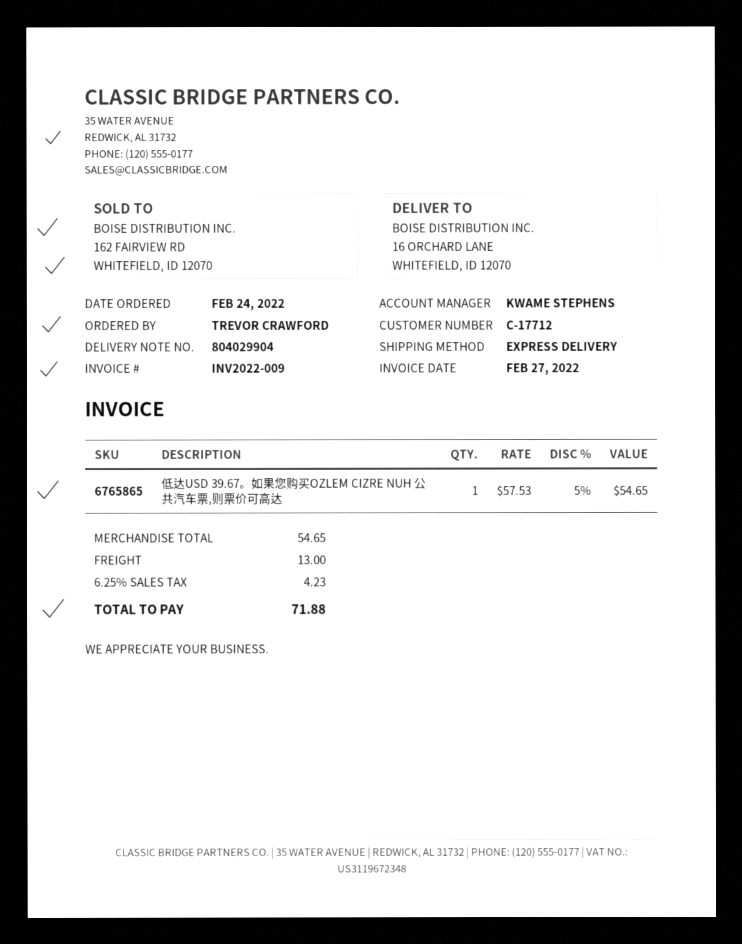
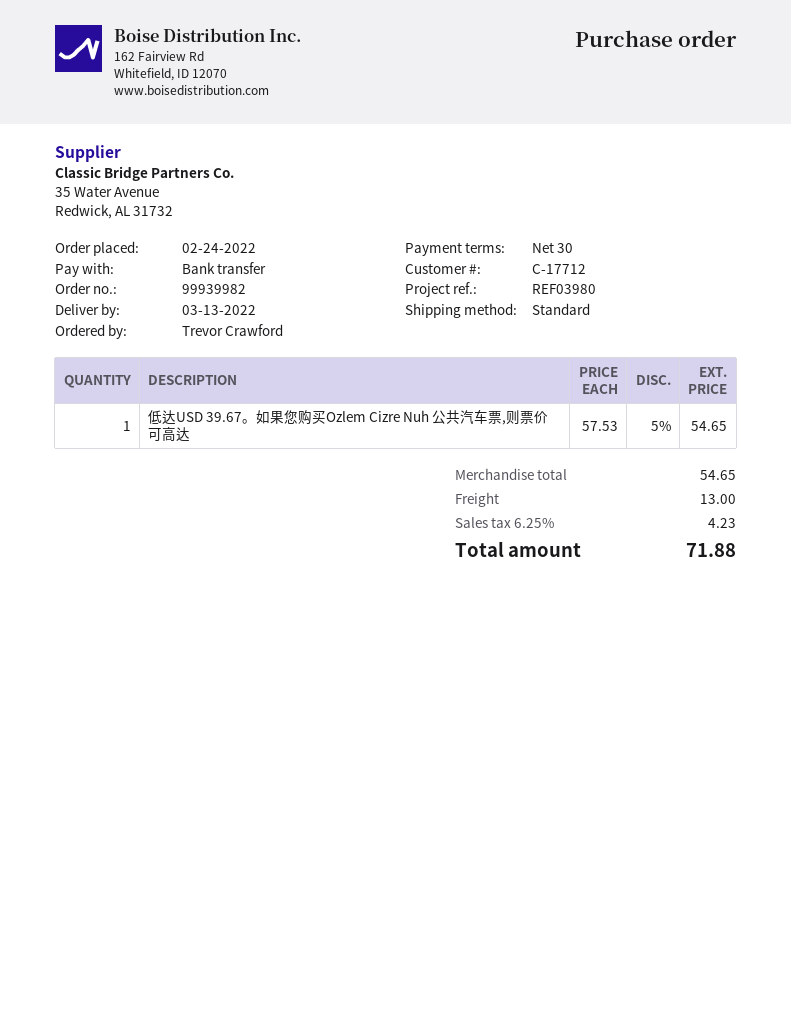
shipping method: express -> standard

